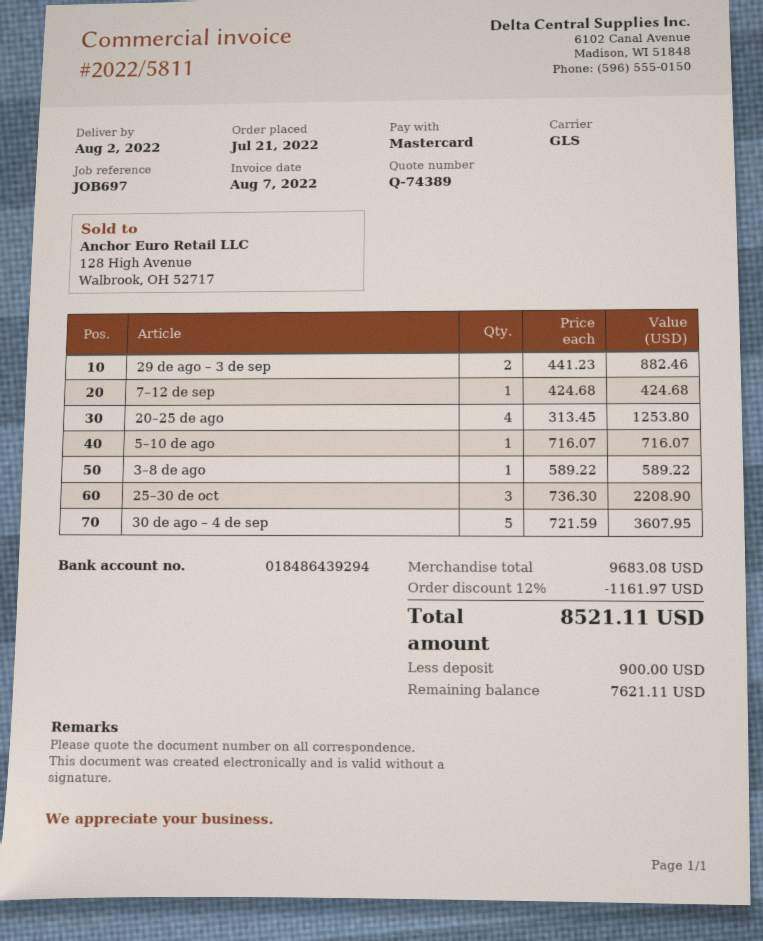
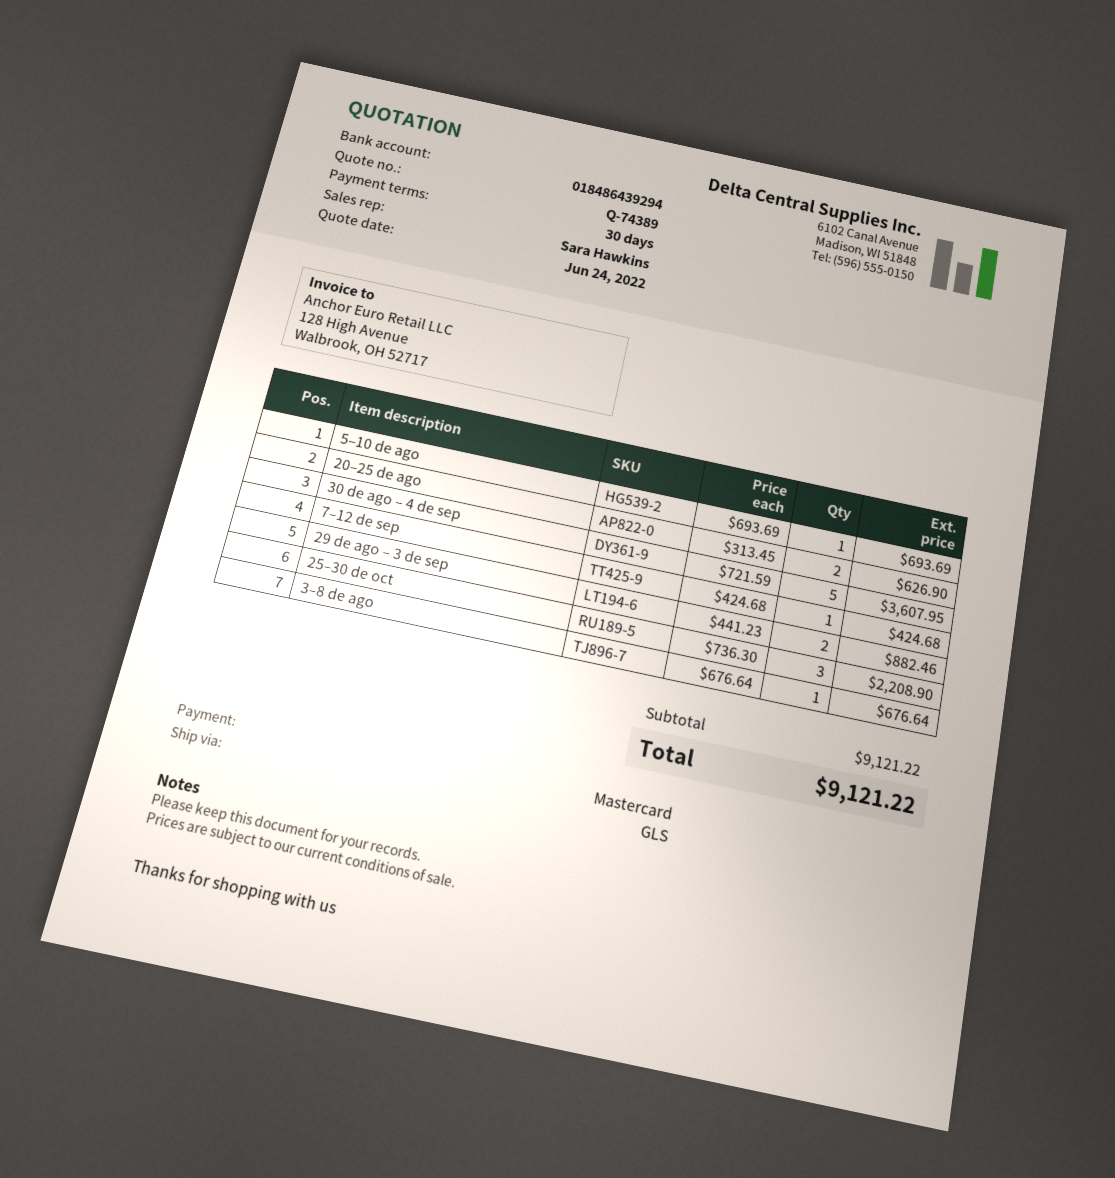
20–25 de ago: 4 x 313.45 = 1253.80 -> 2 x 313.45 = 626.90
5–10 de ago: 1 x 716.07 = 716.07 -> 1 x 693.69 = 693.69
3–8 de ago: 1 x 589.22 = 589.22 -> 1 x 676.64 = 676.64
subtotal: 9683.08 -> 9121.22
discount: 12% = 1161.97 -> none
total: 8521.11 -> 9121.22

